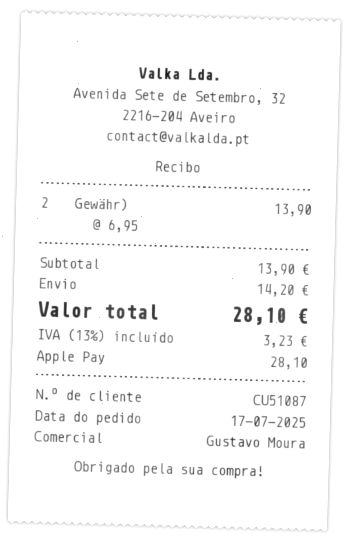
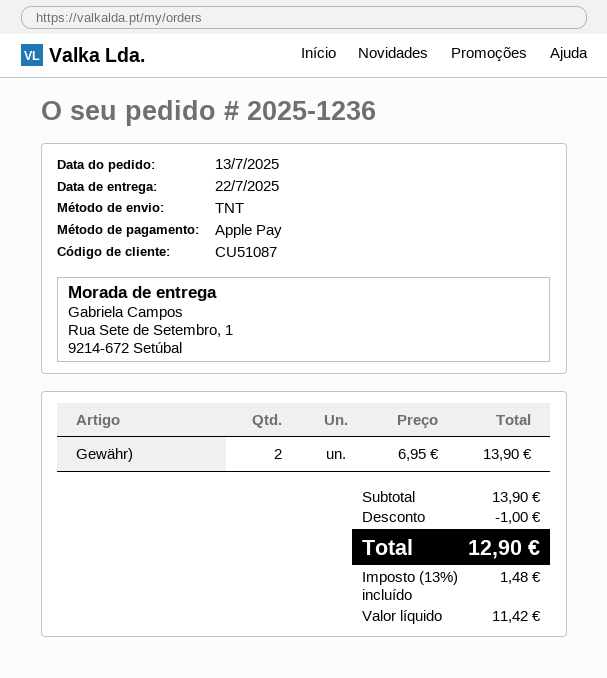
order date: 2025-07-17 -> 2025-07-13
discount: none -> 1.00
shipping: 14.20 -> none
tax: 13% = 3.23 -> 13% = 1.48
total: 28.10 -> 12.90

